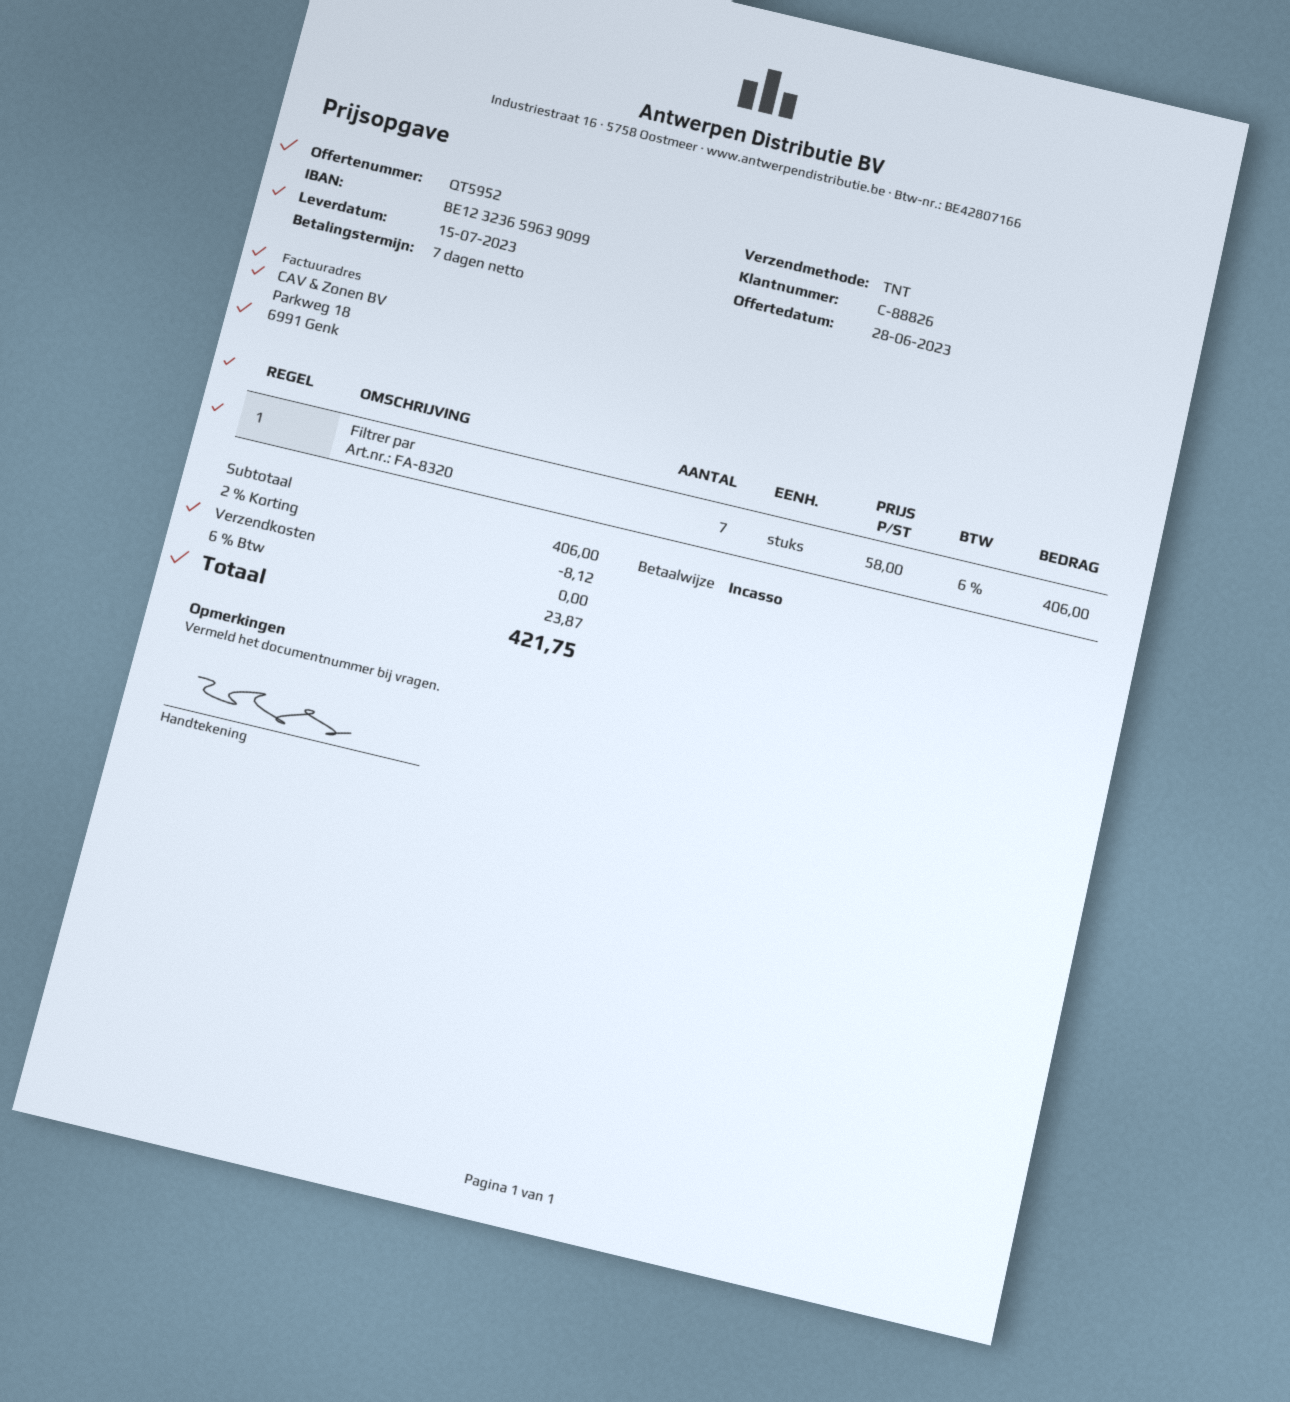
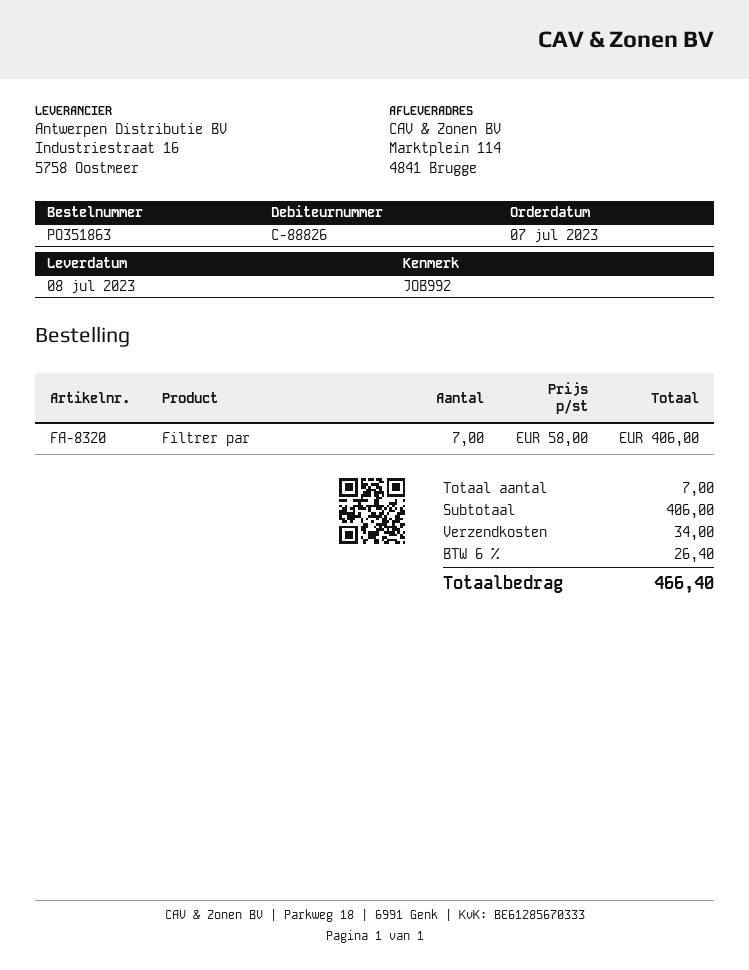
delivery date: 2023-07-15 -> 2023-07-08
discount: 2% = 8.12 -> none
shipping: 0.00 -> 34.00
tax: 6% = 23.87 -> 6% = 26.40
total: 421.75 -> 466.40

